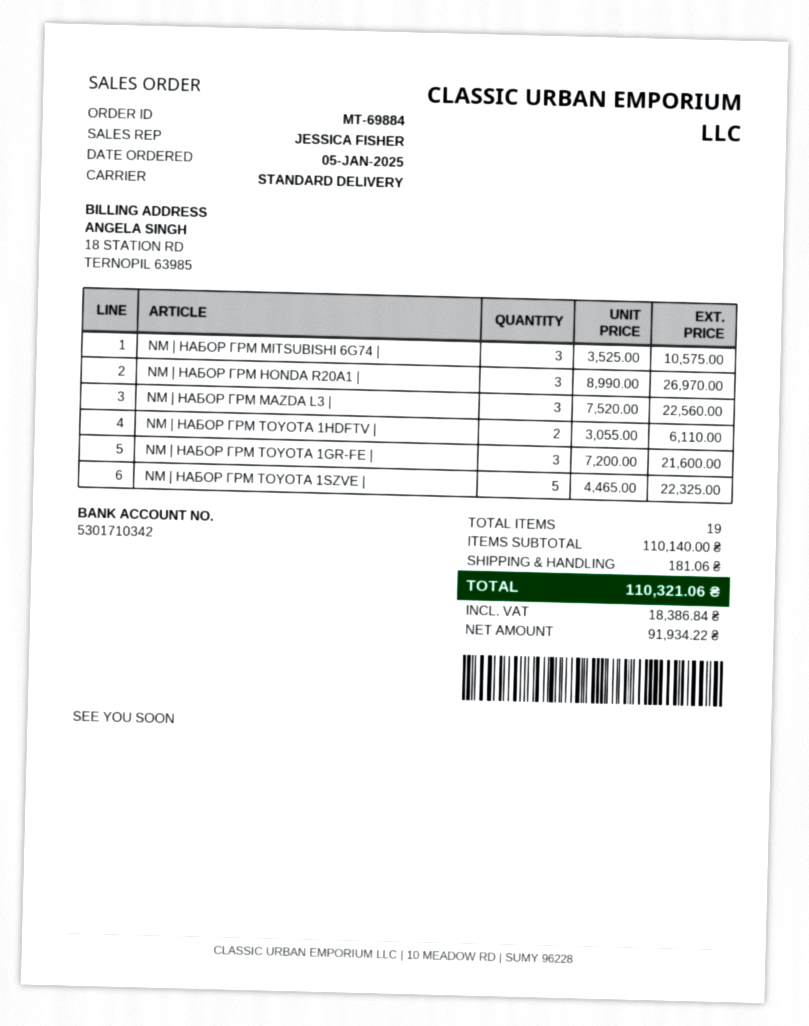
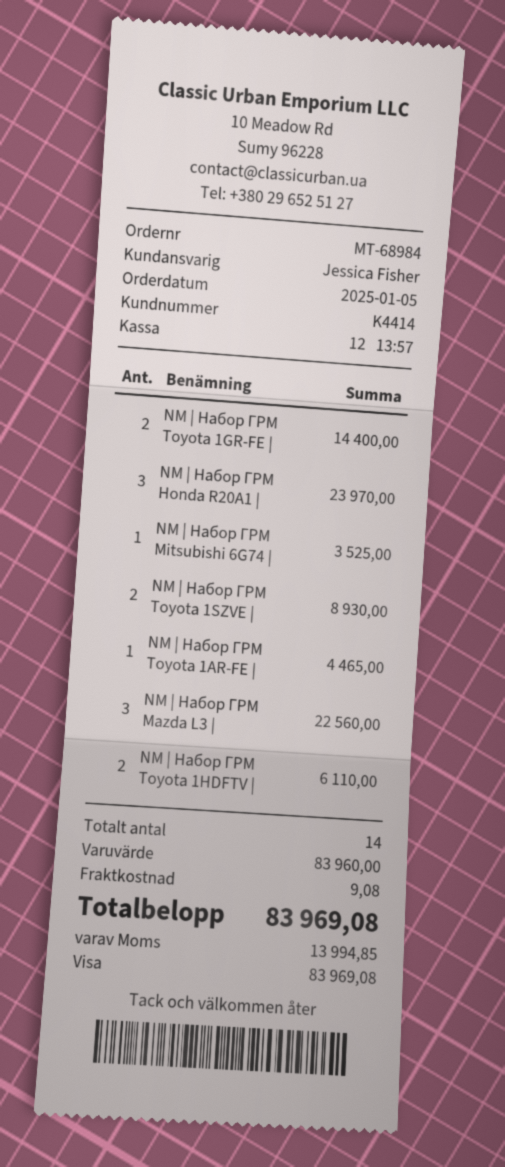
order number: MT-69884 -> MT-68984
NM | НАБОР ГРМ MITSUBISHI 6G74 |: 3 for 10575.00 -> 1 for 3525.00
NM | НАБОР ГРМ HONDA R20A1 |: 3 for 26970.00 -> 3 for 23970.00
NM | НАБОР ГРМ TOYOTA 1GR-FE |: 3 for 21600.00 -> 2 for 14400.00
NM | НАБОР ГРМ TOYOTA 1SZVE |: 5 for 22325.00 -> 2 for 8930.00
NM | Набор ГРМ Toyota 1AR-FE |: none -> 1 for 4465.00
total quantity: 19 -> 14
subtotal: 110140.00 -> 83960.00
shipping: 181.06 -> 9.08
tax: 18386.84 -> 13994.85
total: 110321.06 -> 83969.08

